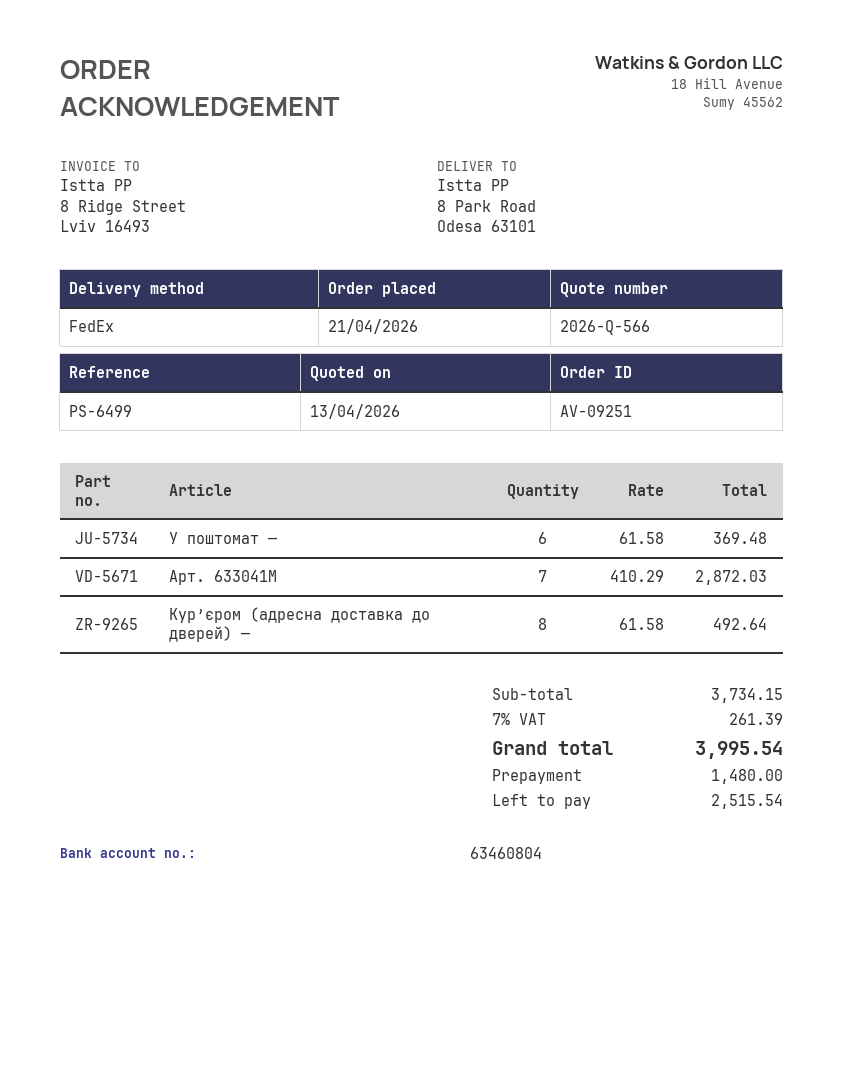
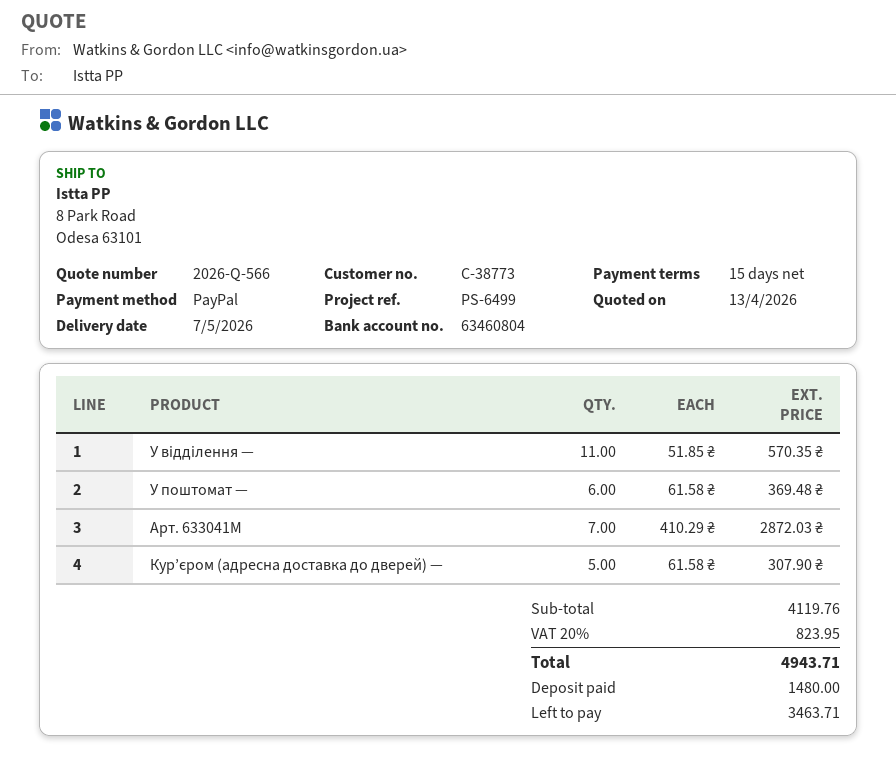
Кур’єром (адресна доставка до дверей) —: 8 x 61.58 = 492.64 -> 5 x 61.58 = 307.90
У відділення —: none -> 11 x 51.85 = 570.35
subtotal: 3734.15 -> 4119.76
tax: 7% = 261.39 -> 20% = 823.95
total: 3995.54 -> 4943.71
balance: 2515.54 -> 3463.71

